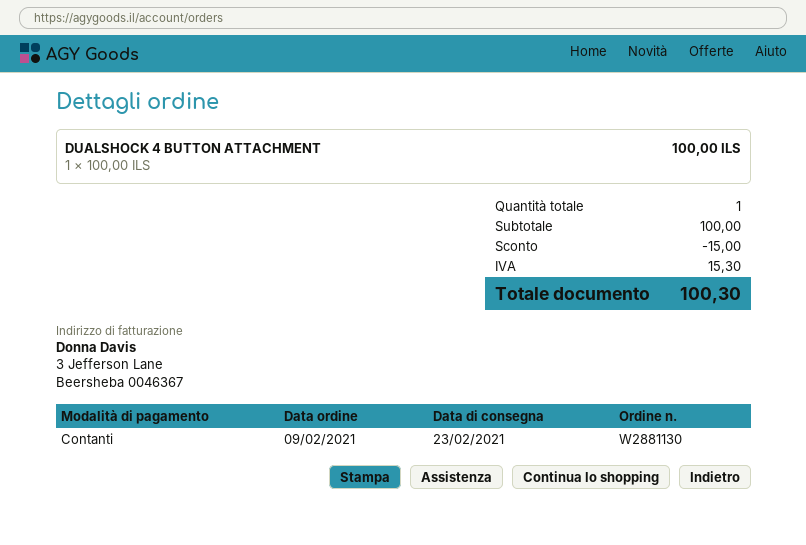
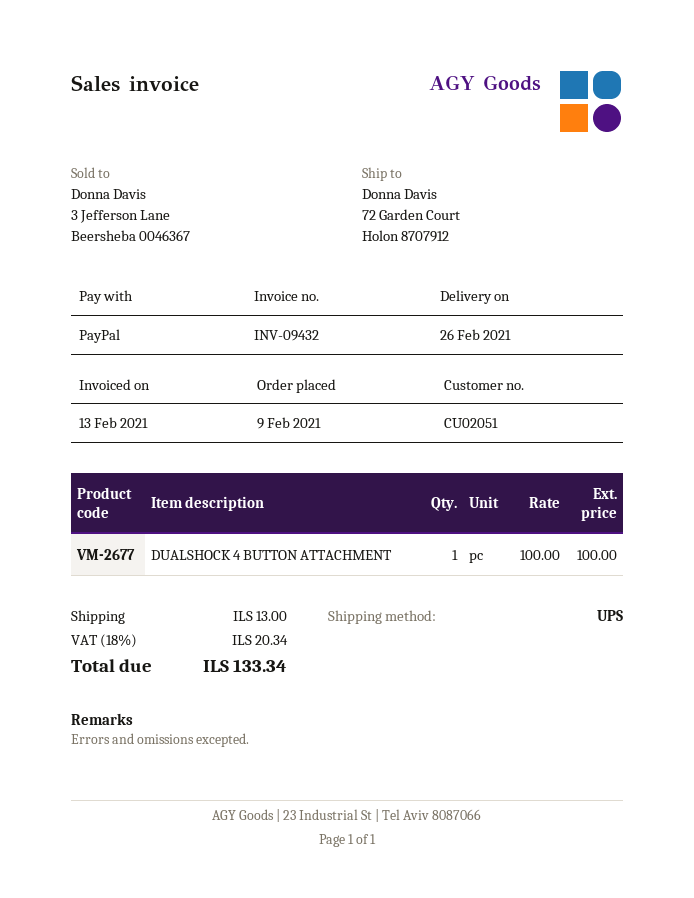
delivery date: 2021-02-23 -> 2021-02-26
payment method: cash -> PayPal
discount: 15.00 -> none
shipping: none -> 13.00
tax: 15.30 -> 20.34
total: 100.30 -> 133.34

